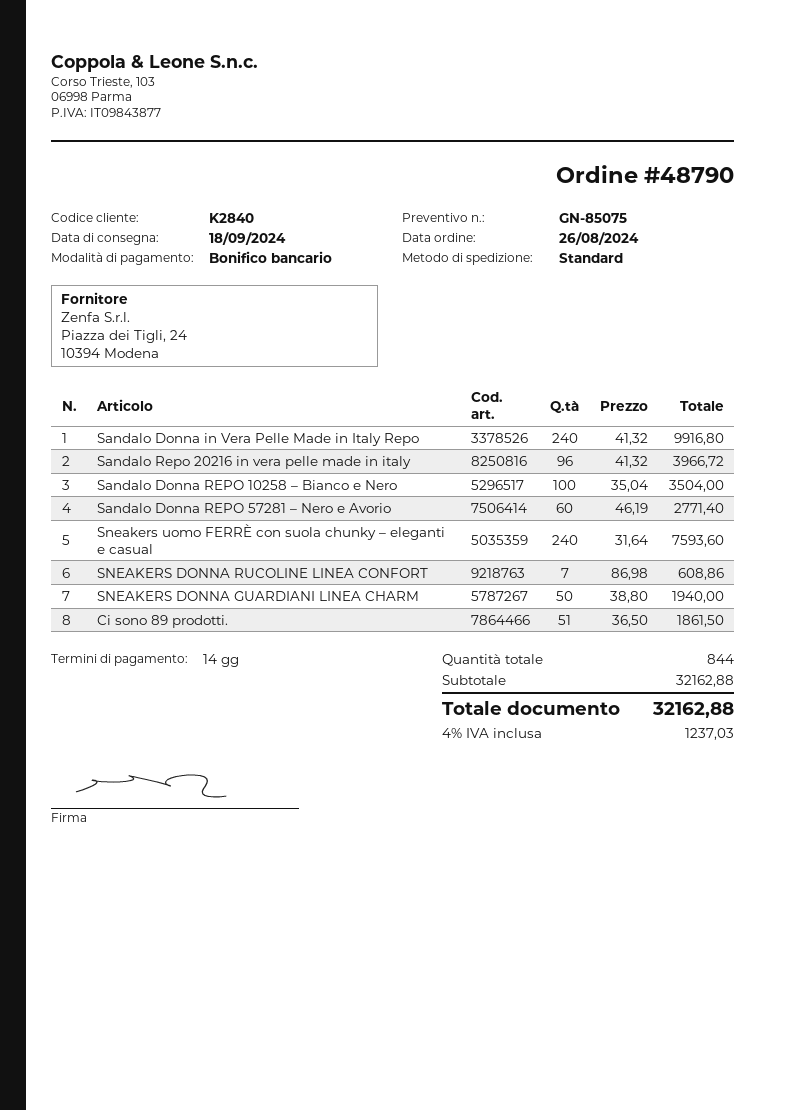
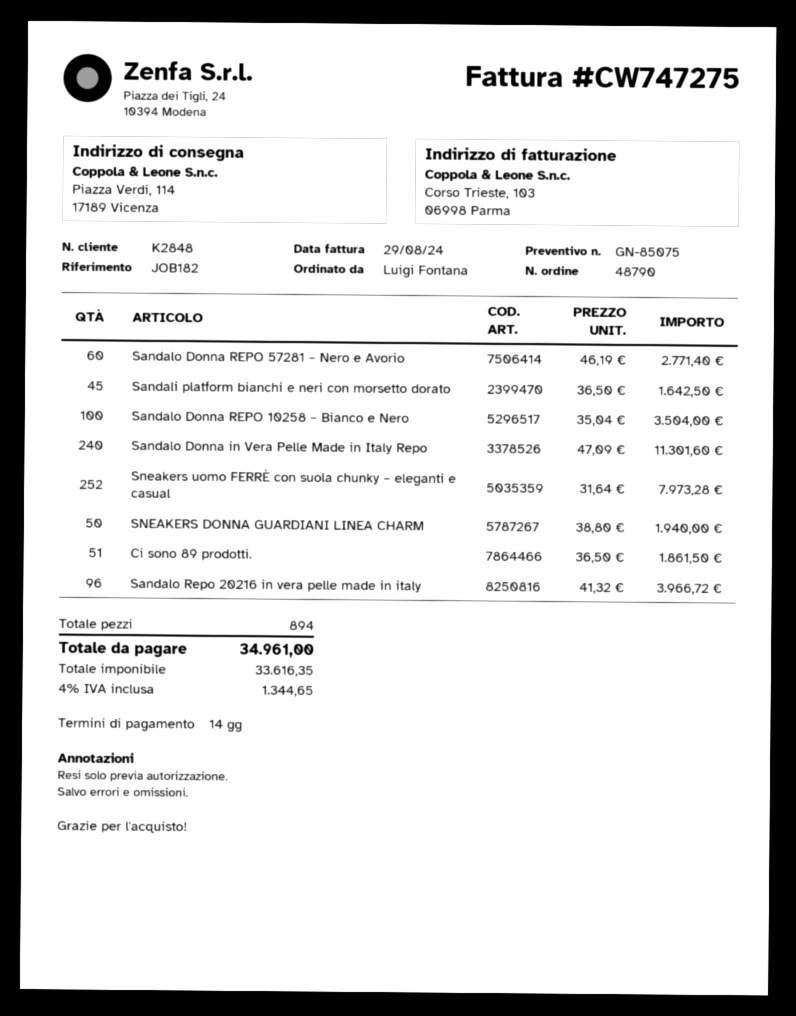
customer number: K2840 -> K2848
Sandalo Donna in Vera Pelle Made in Italy Repo: 240 x 41.32 = 9916.80 -> 240 x 47.09 = 11301.60
Sneakers uomo FERRÈ con suola chunky – eleganti e casual: 240 x 31.64 = 7593.60 -> 252 x 31.64 = 7973.28
SNEAKERS DONNA RUCOLINE LINEA CONFORT: 7 x 86.98 = 608.86 -> none
Sandali platform bianchi e neri con morsetto dorato: none -> 45 x 36.50 = 1642.50
total quantity: 844 -> 894
tax: 4% = 1237.03 -> 4% = 1344.65
total: 32162.88 -> 34961.00

